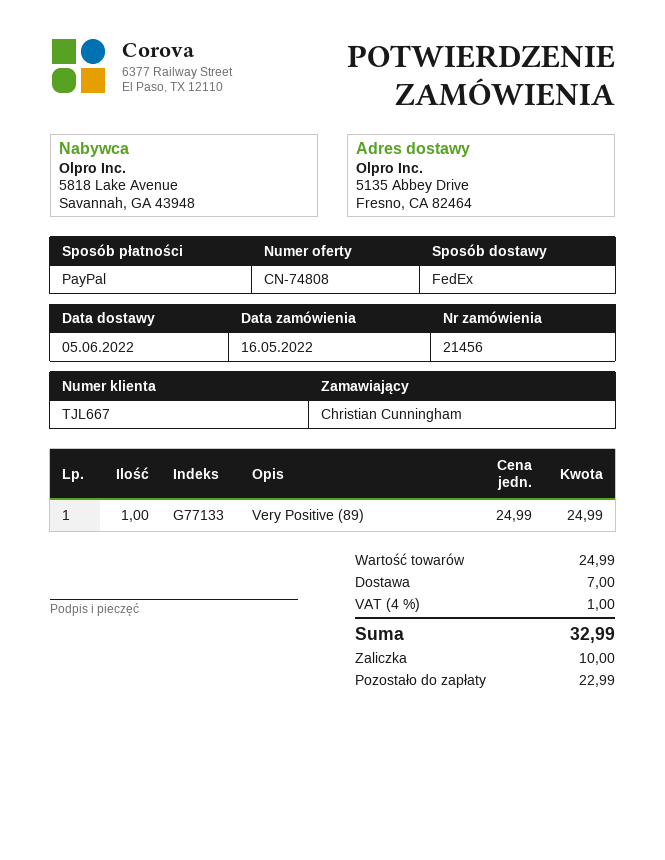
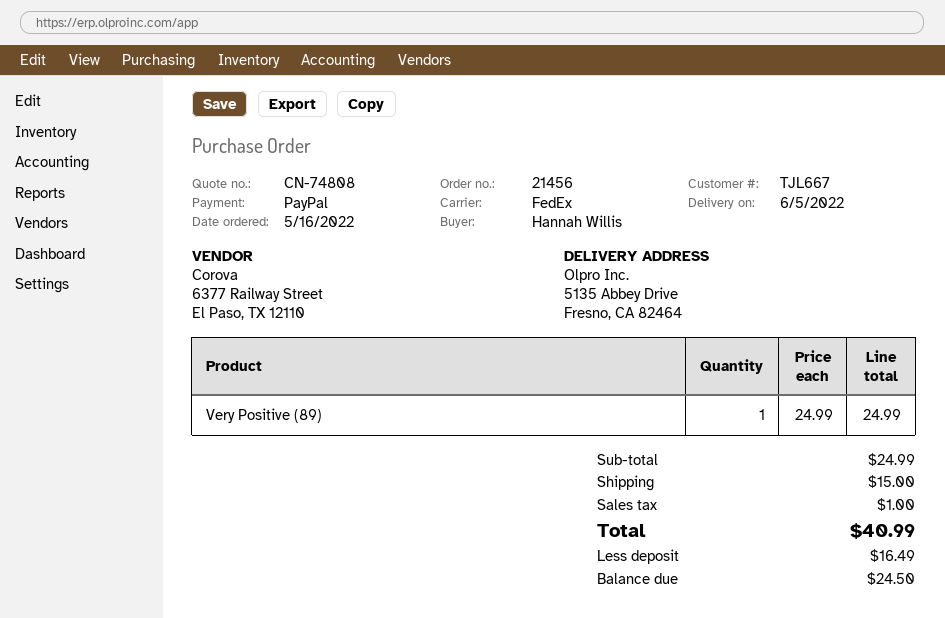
ordered by: Christian Cunningham -> Hannah Willis
shipping: 7.00 -> 15.00
total: 32.99 -> 40.99
deposit: 10.00 -> 16.49
balance: 22.99 -> 24.50

